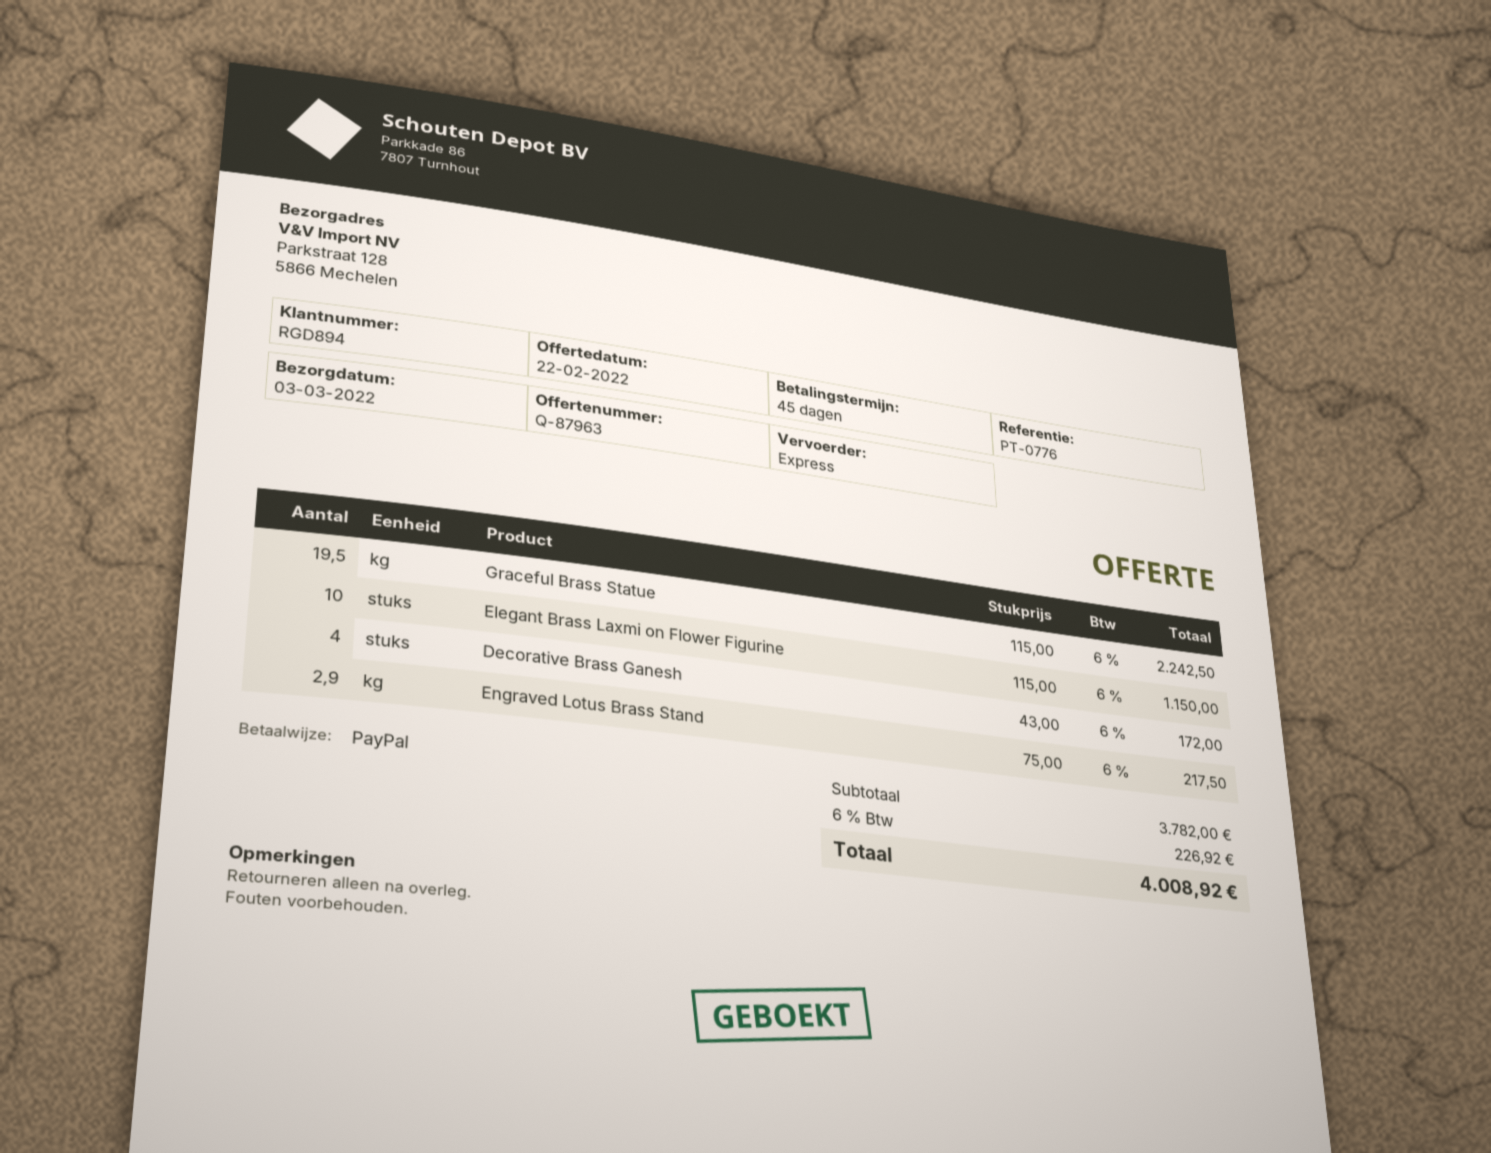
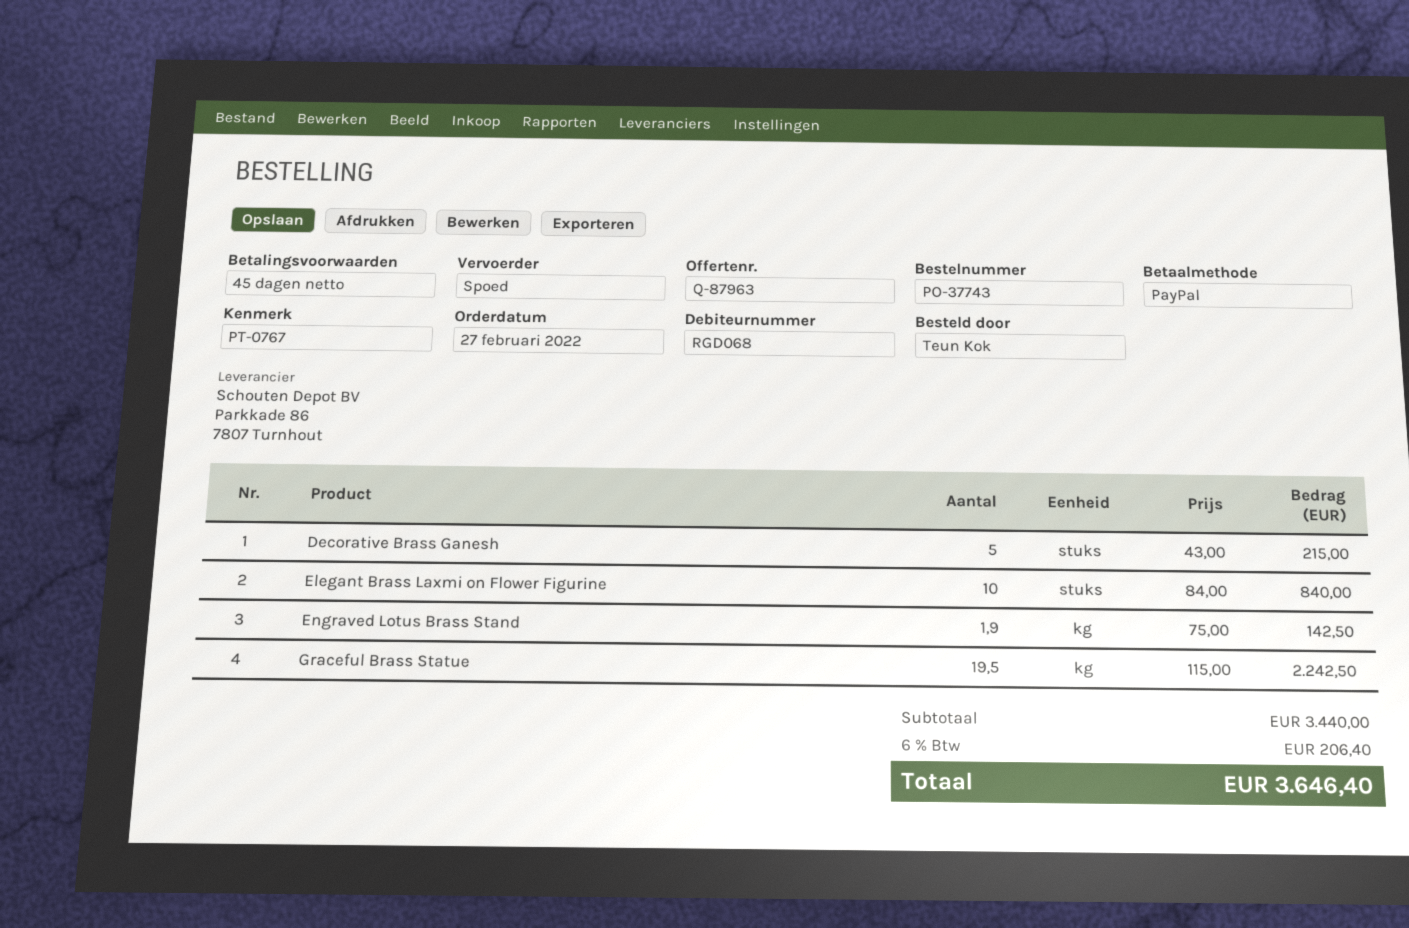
customer number: RGD894 -> RGD068
reference: PT-0776 -> PT-0767
Elegant Brass Laxmi on Flower Figurine: 10 x 115.00 = 1150.00 -> 10 x 84.00 = 840.00
Decorative Brass Ganesh: 4 x 43.00 = 172.00 -> 5 x 43.00 = 215.00
Engraved Lotus Brass Stand: 2.9 x 75.00 = 217.50 -> 1.9 x 75.00 = 142.50
subtotal: 3782.00 -> 3440.00
tax: 6% = 226.92 -> 6% = 206.40
total: 4008.92 -> 3646.40

